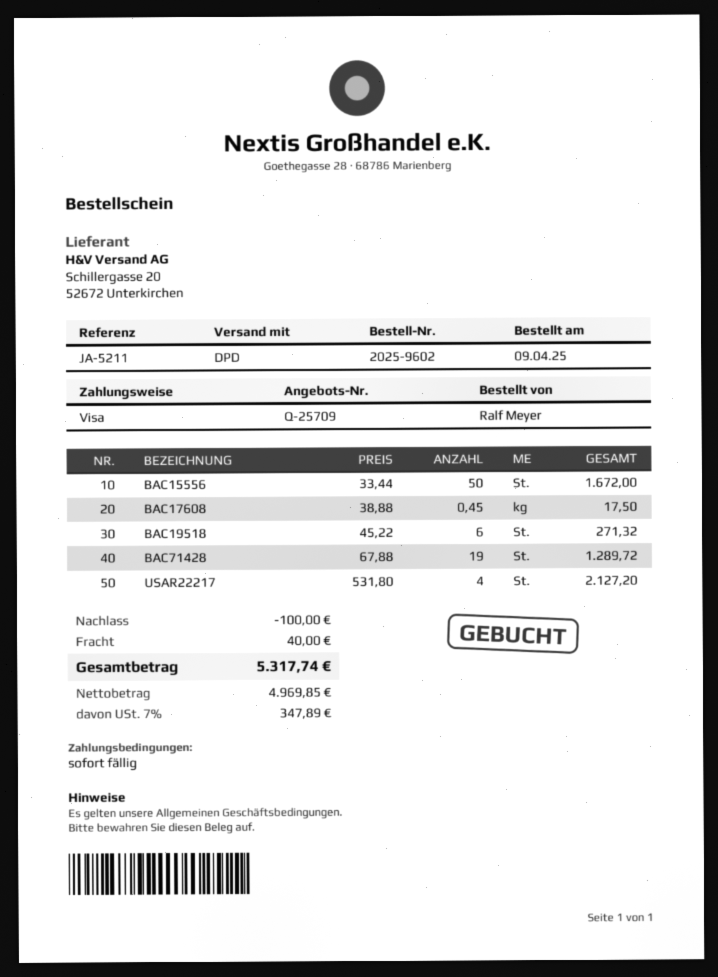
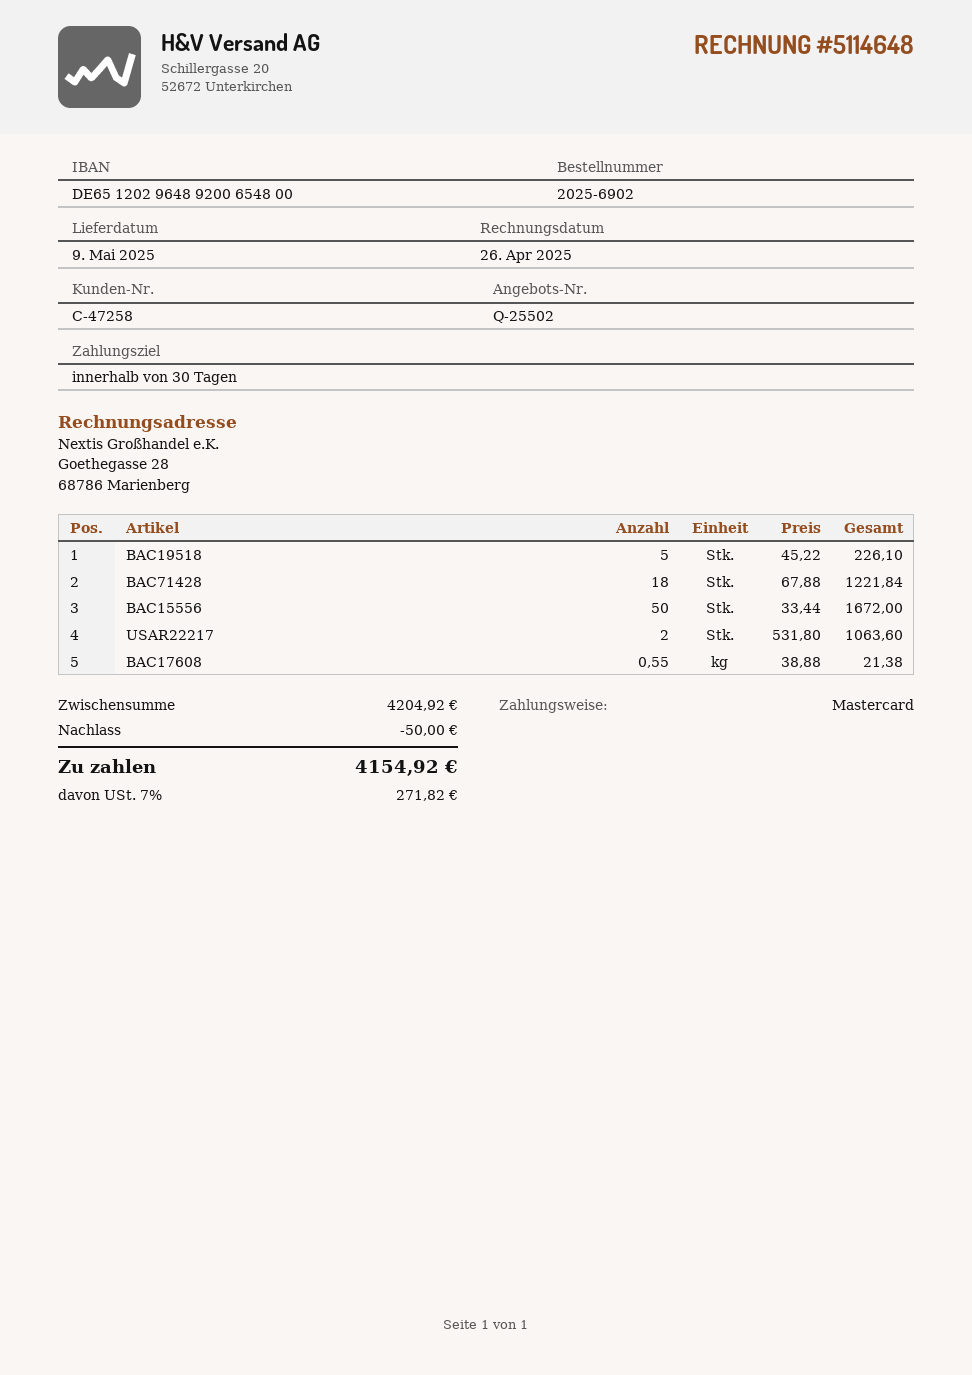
quote number: Q-25709 -> Q-25502
order number: 2025-9602 -> 2025-6902
payment terms: on receipt -> 30 days
payment method: Visa -> Mastercard
BAC17608: 0.45 x 38.88 = 17.50 -> 0.55 x 38.88 = 21.38
BAC19518: 6 x 45.22 = 271.32 -> 5 x 45.22 = 226.10
BAC71428: 19 x 67.88 = 1289.72 -> 18 x 67.88 = 1221.84
USAR22217: 4 x 531.80 = 2127.20 -> 2 x 531.80 = 1063.60
discount: 100.00 -> 50.00
shipping: 40.00 -> none
tax: 7% = 347.89 -> 7% = 271.82
total: 5317.74 -> 4154.92

